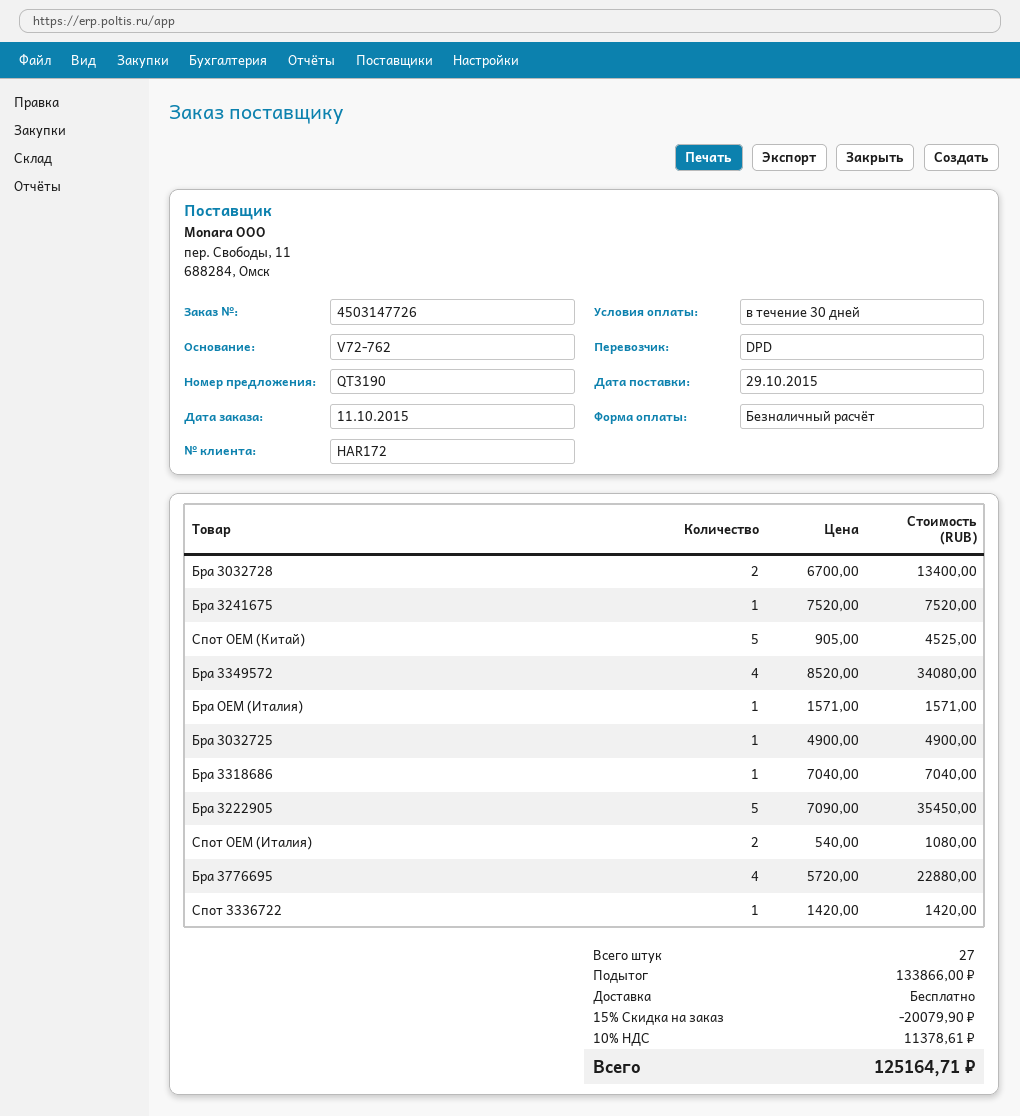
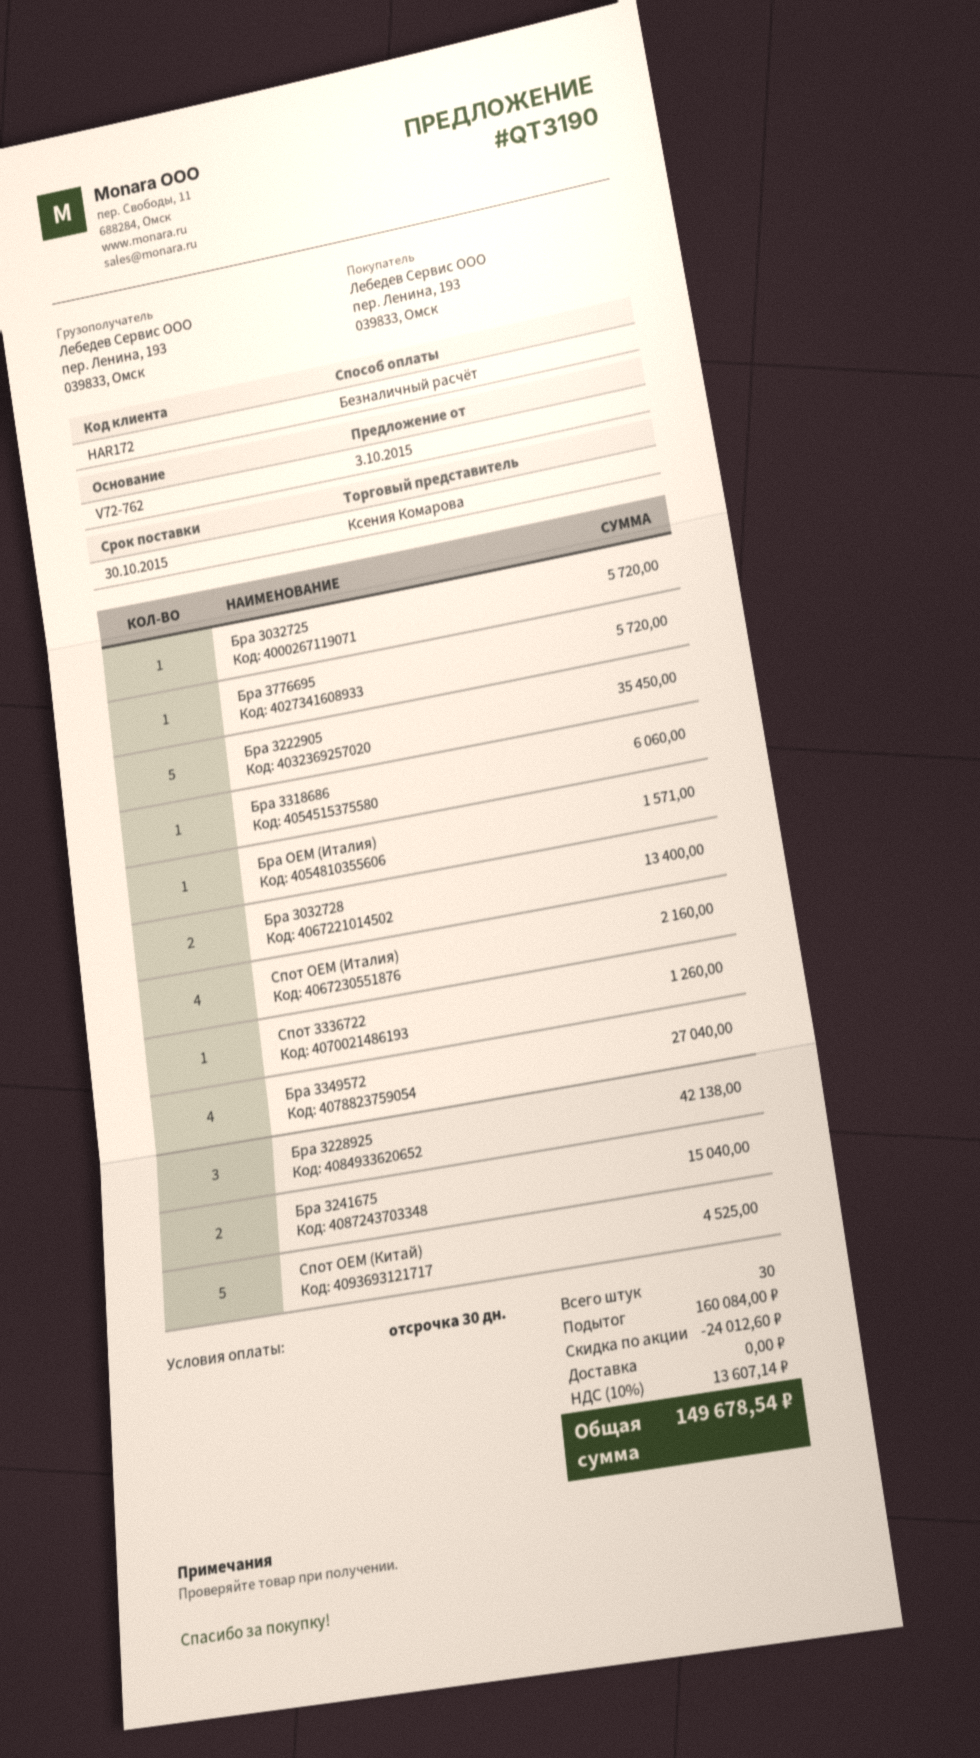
delivery date: 2015-10-29 -> 2015-10-30
Бра 3241675: 1 for 7520.00 -> 2 for 15040.00
Бра 3349572: 4 for 34080.00 -> 4 for 27040.00
Бра 3032725: 1 for 4900.00 -> 1 for 5720.00
Бра 3318686: 1 for 7040.00 -> 1 for 6060.00
Спот OEM (Италия): 2 for 1080.00 -> 4 for 2160.00
Бра 3776695: 4 for 22880.00 -> 1 for 5720.00
Спот 3336722: 1 for 1420.00 -> 1 for 1260.00
Бра 3228925: none -> 3 for 42138.00
total quantity: 27 -> 30
subtotal: 133866.00 -> 160084.00
discount: 20079.90 -> 24012.60
tax: 10% = 11378.61 -> 10% = 13607.14
total: 125164.71 -> 149678.54

